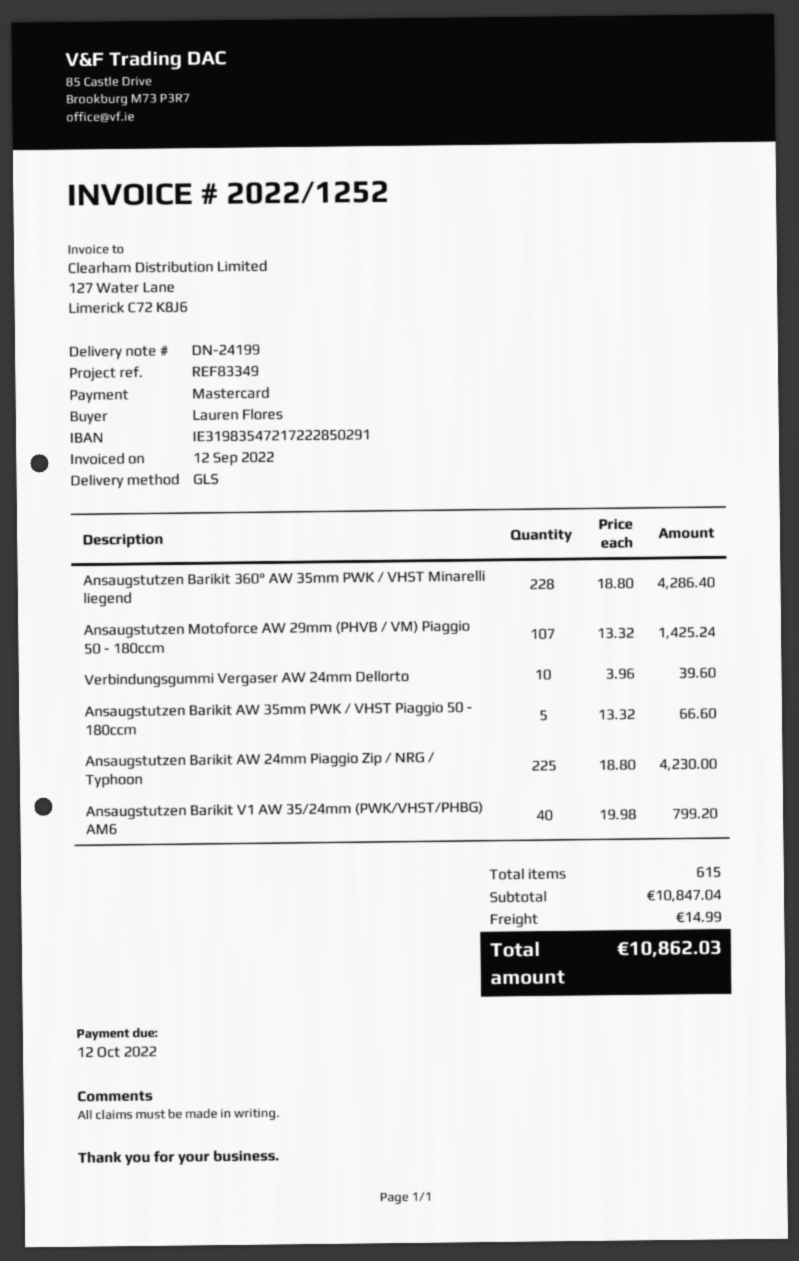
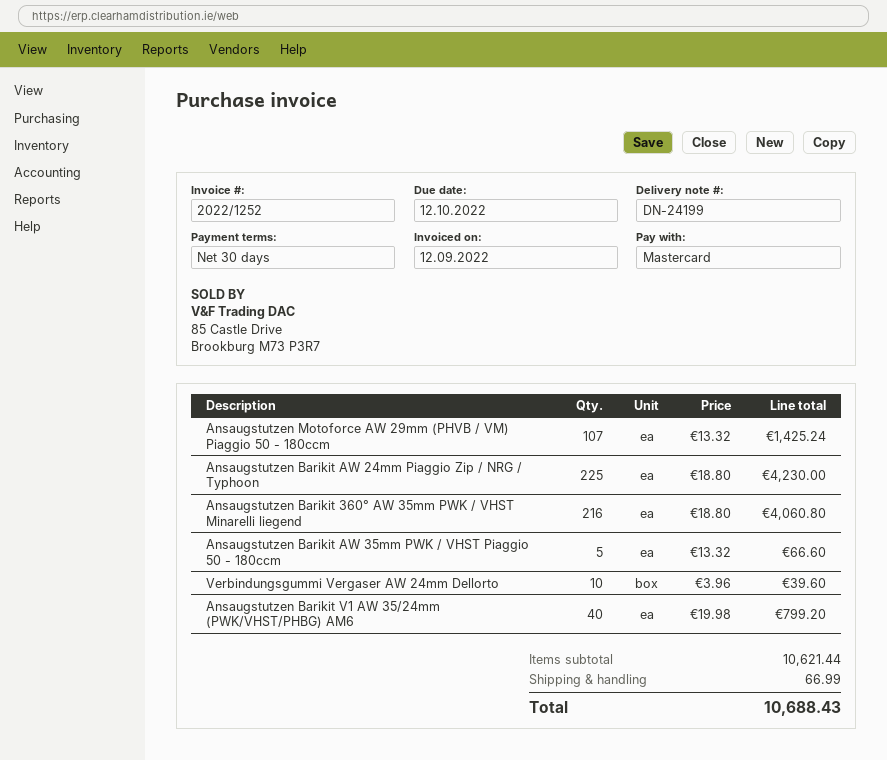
Ansaugstutzen Barikit 360° AW 35mm PWK / VHST Minarelli liegend: 228 x 18.80 = 4286.40 -> 216 x 18.80 = 4060.80
subtotal: 10847.04 -> 10621.44
shipping: 14.99 -> 66.99
total: 10862.03 -> 10688.43

